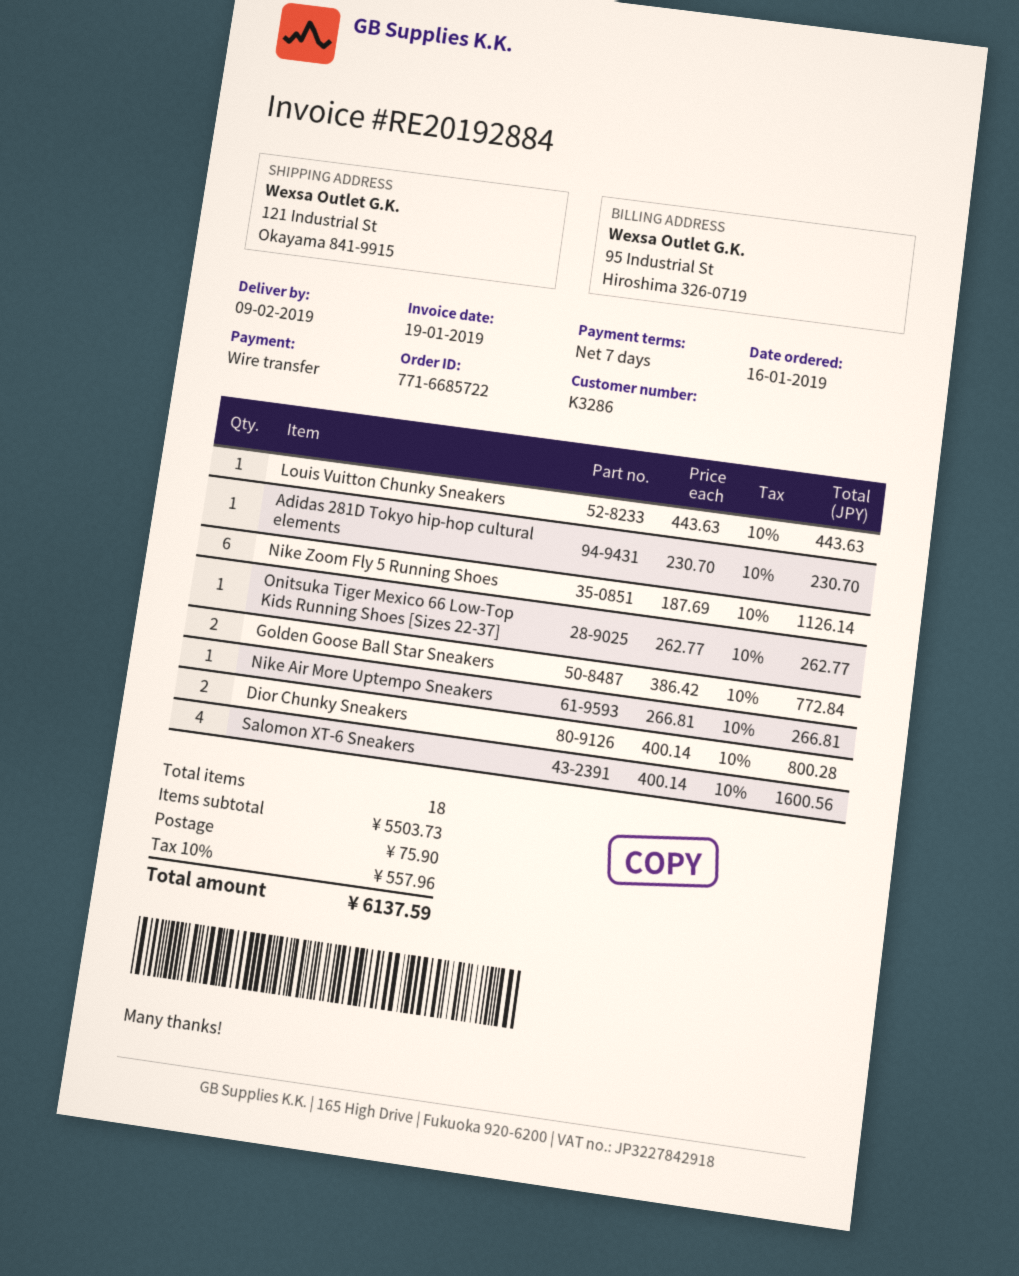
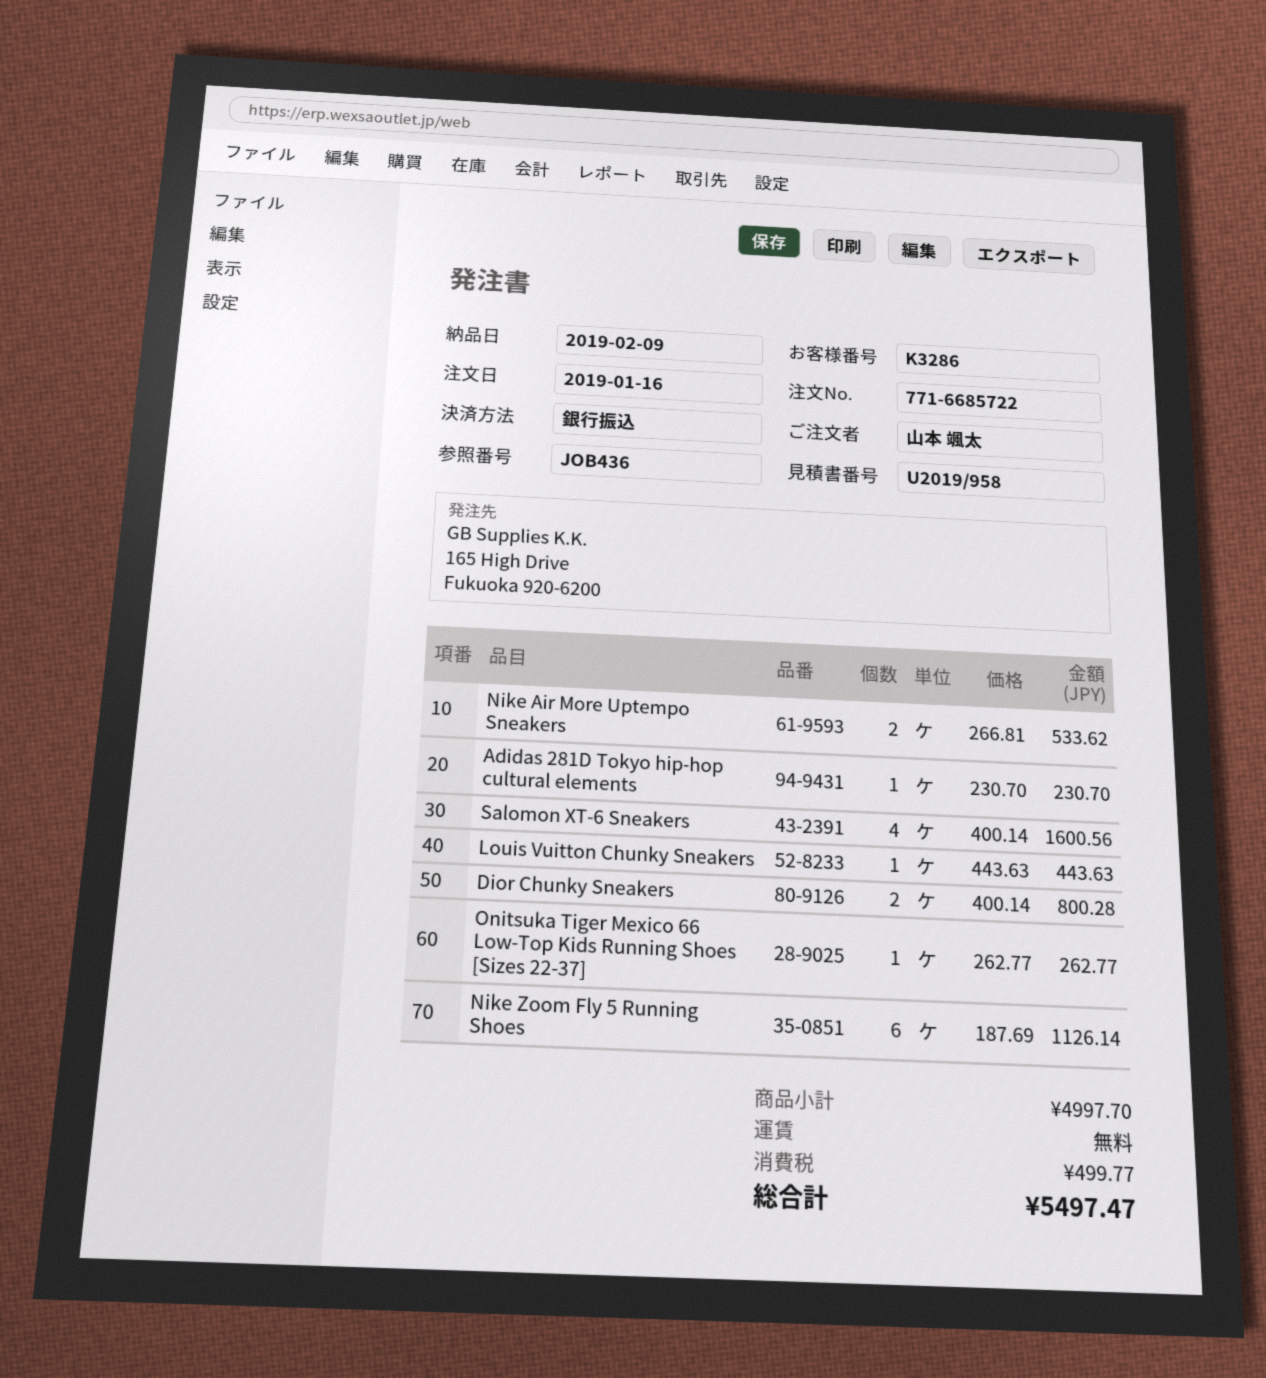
Golden Goose Ball Star Sneakers: 2 x 386.42 = 772.84 -> none
Nike Air More Uptempo Sneakers: 1 x 266.81 = 266.81 -> 2 x 266.81 = 533.62
subtotal: 5503.73 -> 4997.70
shipping: 75.90 -> 0.00
tax: 557.96 -> 499.77
total: 6137.59 -> 5497.47

